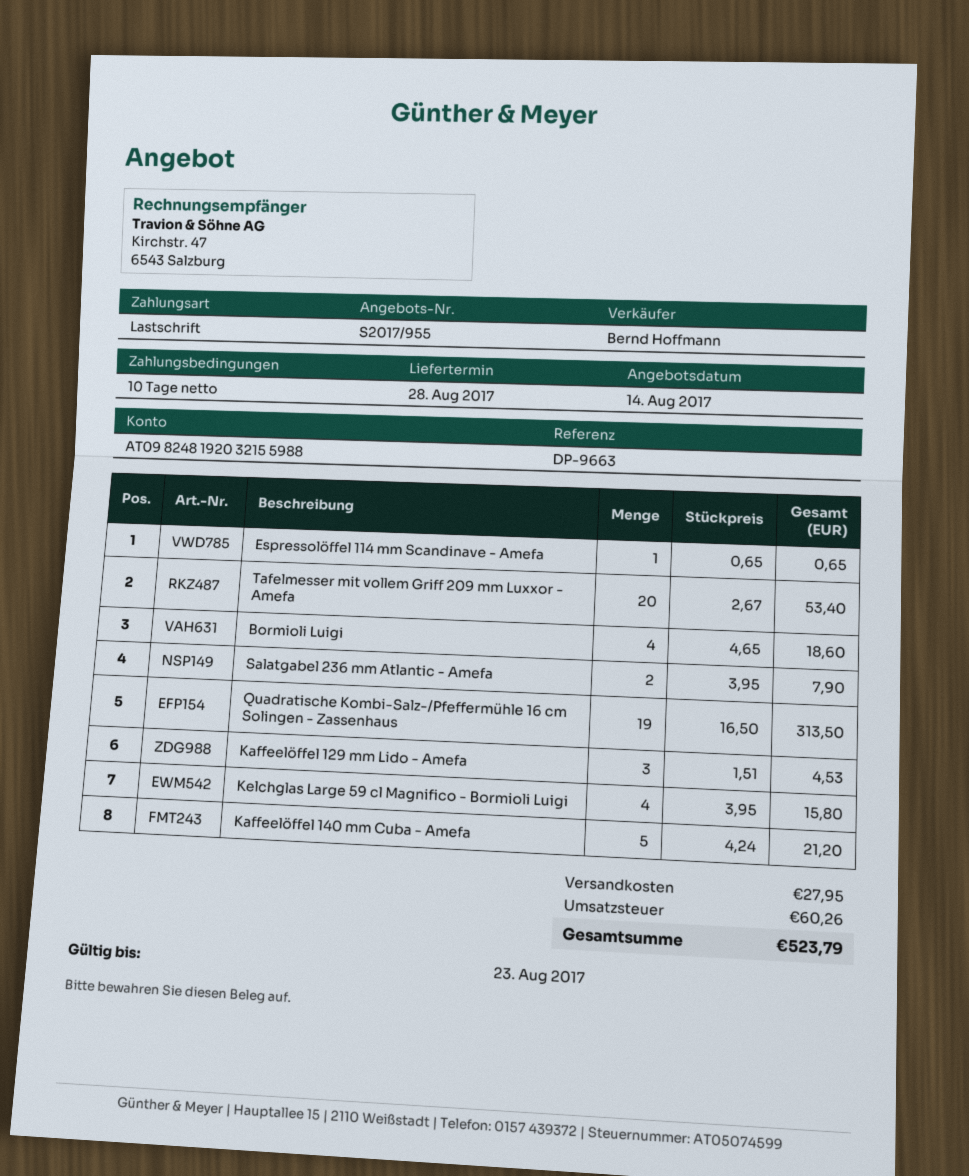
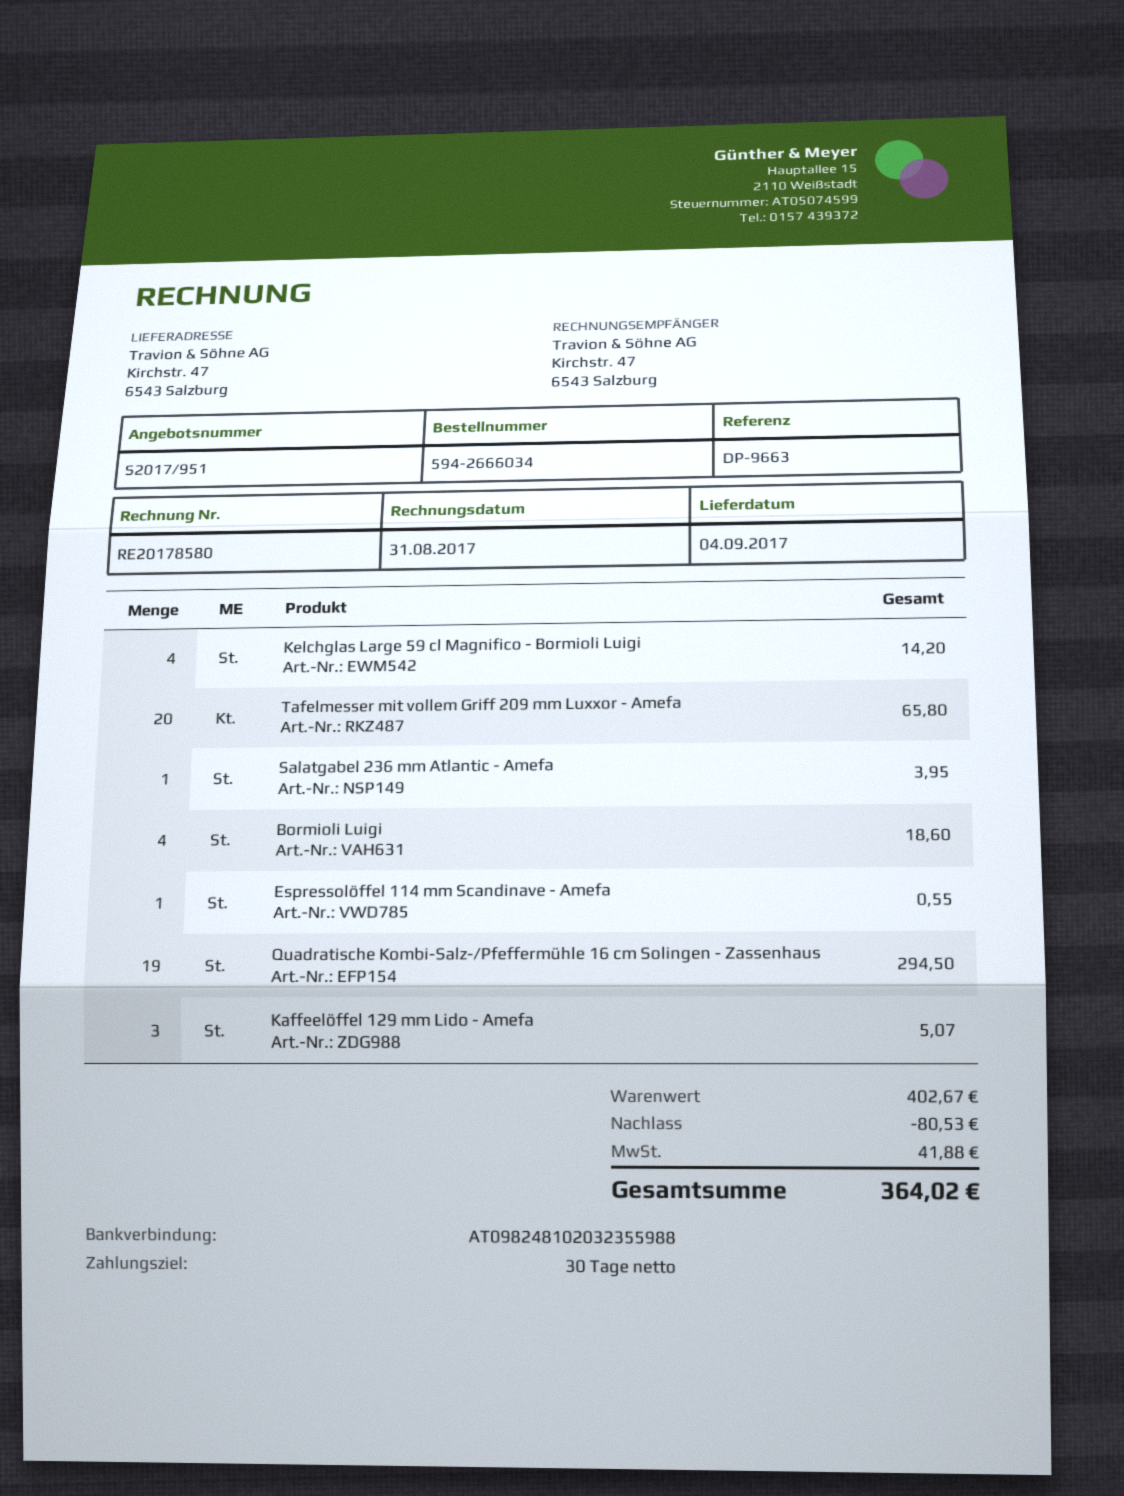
quote number: S2017/955 -> S2017/951
delivery date: 2017-08-28 -> 2017-09-04
payment terms: 10 days -> 30 days
bank account: AT098248192032155988 -> AT098248102032355988
Espressolöffel 114 mm Scandinave - Amefa: 1 for 0.65 -> 1 for 0.55
Tafelmesser mit vollem Griff 209 mm Luxxor - Amefa: 20 for 53.40 -> 20 for 65.80
Salatgabel 236 mm Atlantic - Amefa: 2 for 7.90 -> 1 for 3.95
Quadratische Kombi-Salz-/Pfeffermühle 16 cm Solingen - Zassenhaus: 19 for 313.50 -> 19 for 294.50
Kaffeelöffel 129 mm Lido - Amefa: 3 for 4.53 -> 3 for 5.07
Kelchglas Large 59 cl Magnifico - Bormioli Luigi: 4 for 15.80 -> 4 for 14.20
Kaffeelöffel 140 mm Cuba - Amefa: 5 for 21.20 -> none
discount: none -> 80.53
shipping: 27.95 -> none
tax: 60.26 -> 41.88
total: 523.79 -> 364.02

